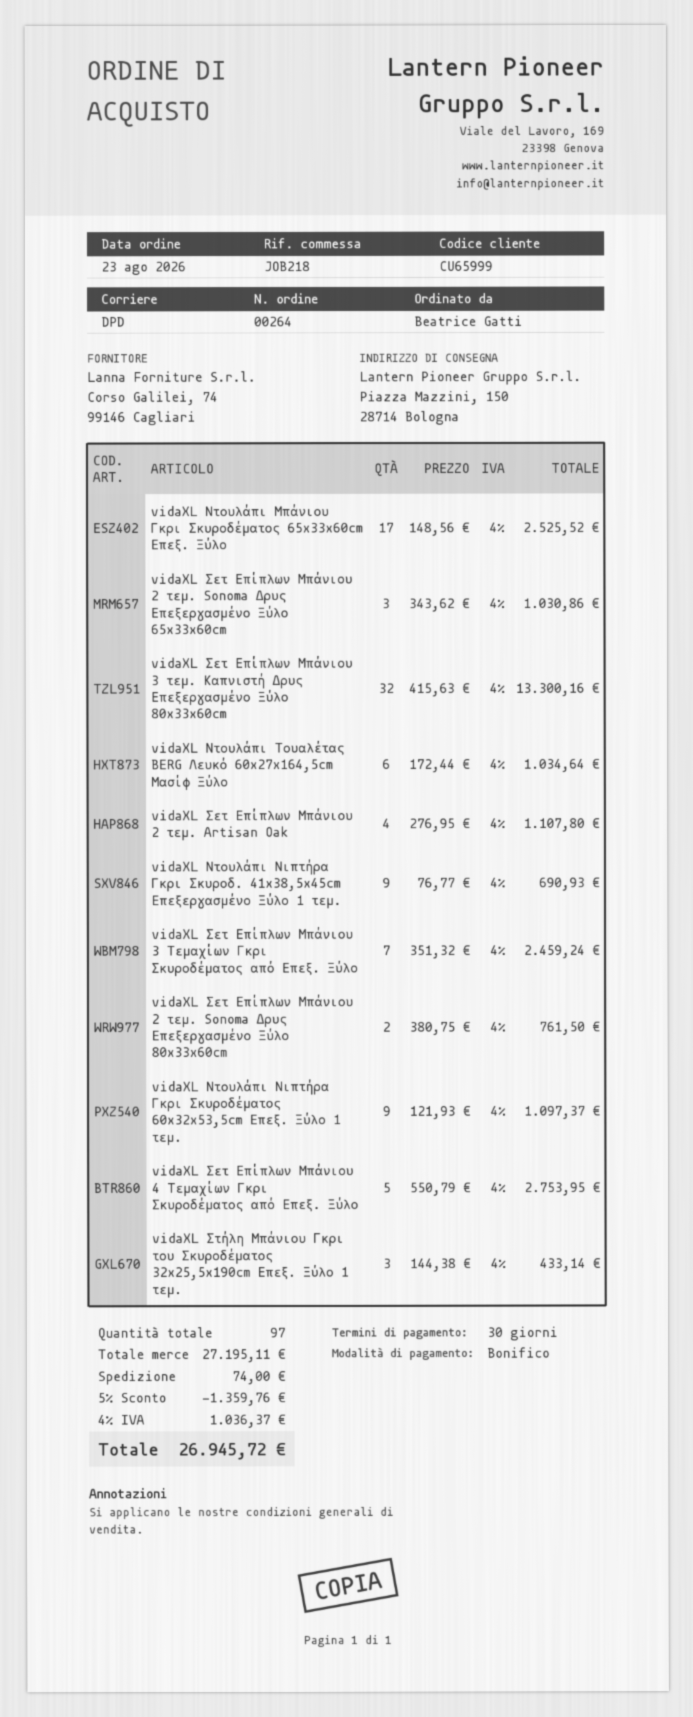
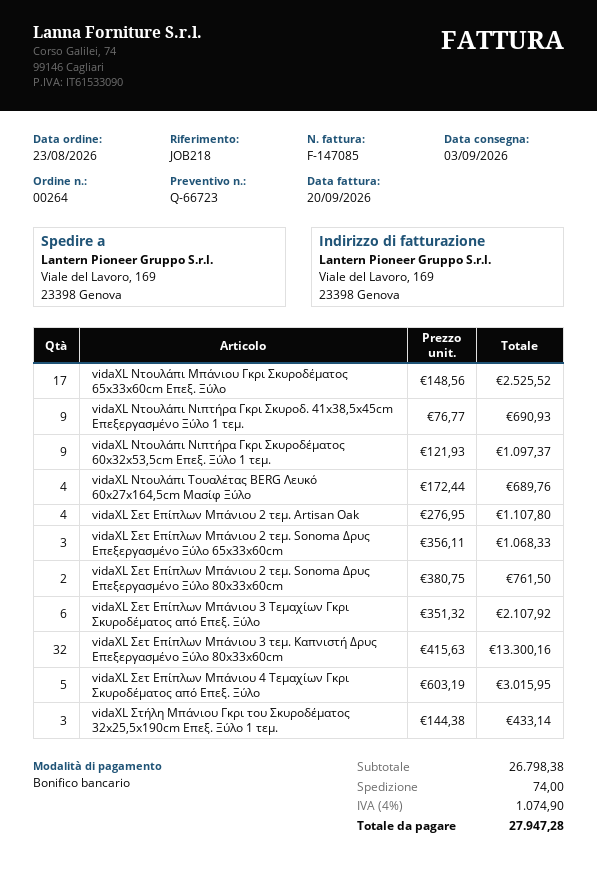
ship to: Piazza Mazzini, 150, 28714 Bologna -> Viale del Lavoro, 169, 23398 Genova
vidaXL Σετ Επίπλων Μπάνιου 2 τεμ. Sonoma Δρυς Επεξεργασμένο Ξύλο 65x33x60cm: 3 x 343.62 = 1030.86 -> 3 x 356.11 = 1068.33
vidaXL Ντουλάπι Τουαλέτας BERG Λευκό 60x27x164,5cm Μασίφ Ξύλο: 6 x 172.44 = 1034.64 -> 4 x 172.44 = 689.76
vidaXL Σετ Επίπλων Μπάνιου 3 Τεμαχίων Γκρι Σκυροδέματος από Επεξ. Ξύλο: 7 x 351.32 = 2459.24 -> 6 x 351.32 = 2107.92
vidaXL Σετ Επίπλων Μπάνιου 4 Τεμαχίων Γκρι Σκυροδέματος από Επεξ. Ξύλο: 5 x 550.79 = 2753.95 -> 5 x 603.19 = 3015.95
subtotal: 27195.11 -> 26798.38
discount: 5% = 1359.76 -> none
tax: 4% = 1036.37 -> 4% = 1074.90
total: 26945.72 -> 27947.28

